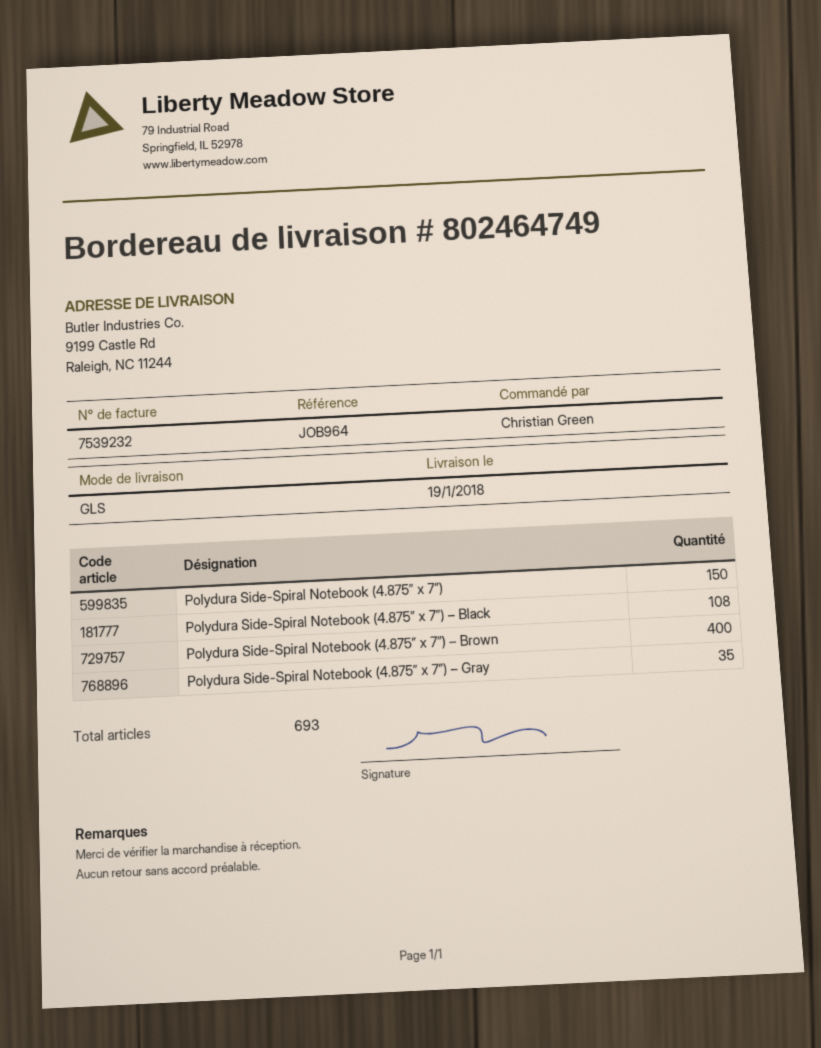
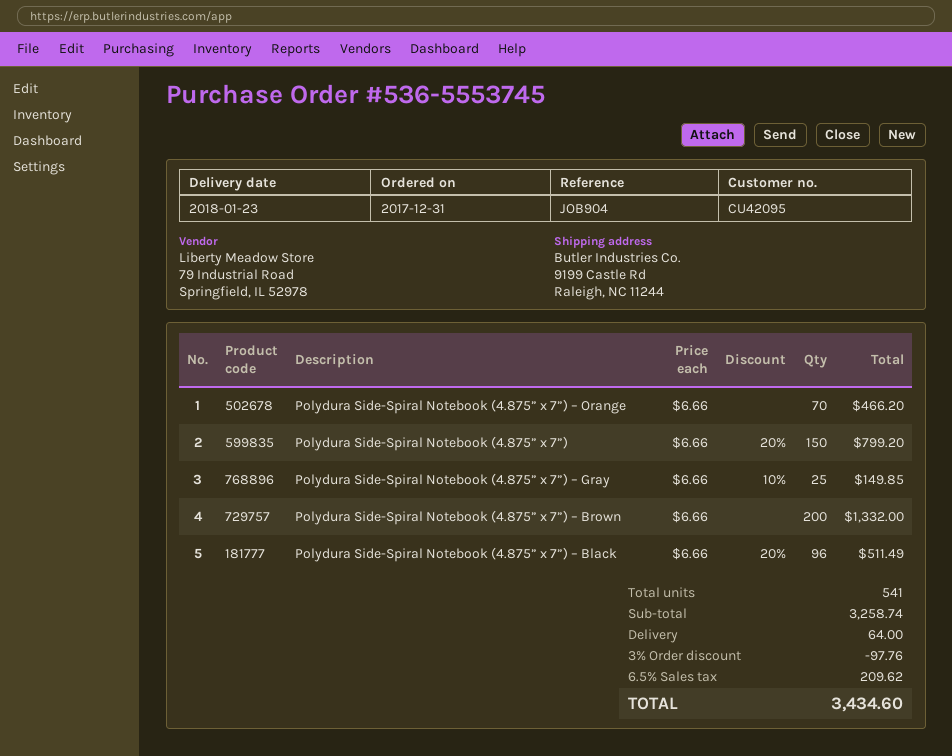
delivery date: 2018-01-19 -> 2018-01-23
reference: JOB964 -> JOB904
Polydura Side-Spiral Notebook (4.875” x 7”) – Black: 108 -> 96
Polydura Side-Spiral Notebook (4.875” x 7”) – Brown: 400 -> 200
Polydura Side-Spiral Notebook (4.875” x 7”) – Gray: 35 -> 25
Polydura Side-Spiral Notebook (4.875” x 7”) – Orange: none -> 70
total quantity: 693 -> 541

